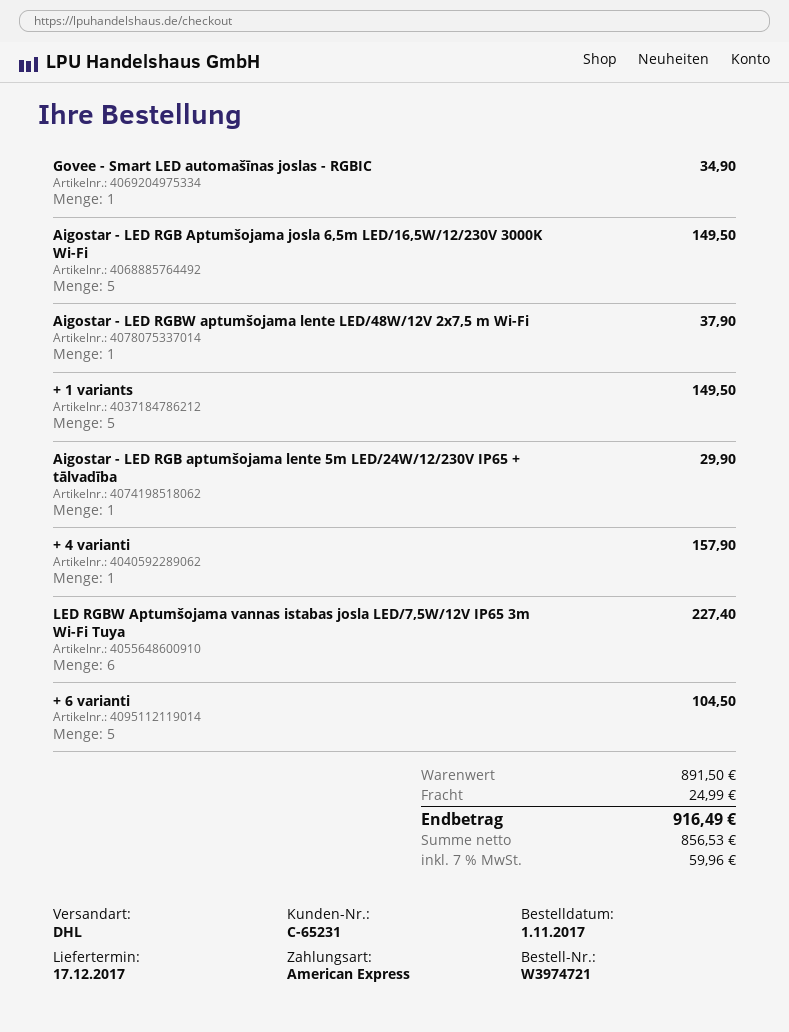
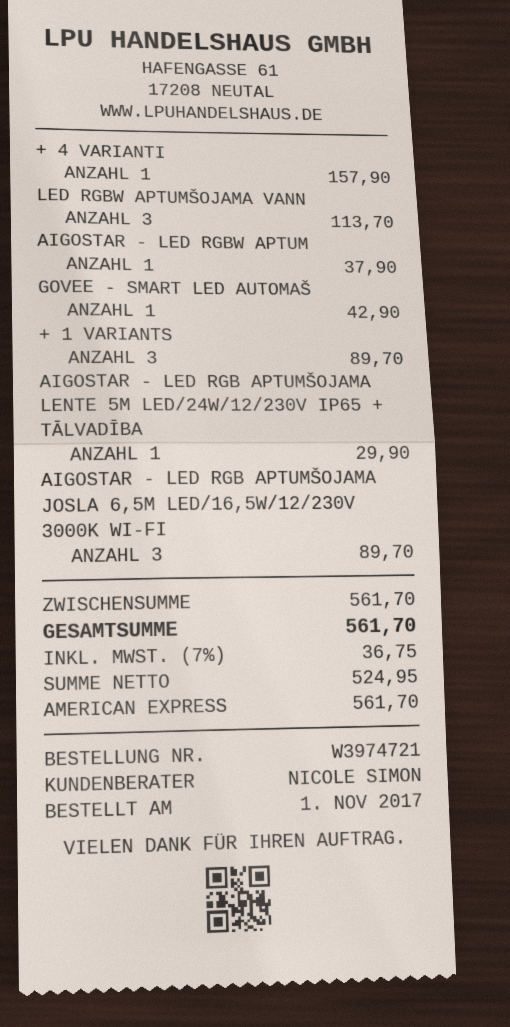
Govee - Smart LED automašīnas joslas - RGBIC: 1 for 34.90 -> 1 for 42.90
Aigostar - LED RGB Aptumšojama josla 6,5m LED/16,5W/12/230V 3000K Wi-Fi: 5 for 149.50 -> 3 for 89.70
+ 1 variants: 5 for 149.50 -> 3 for 89.70
LED RGBW Aptumšojama vannas istabas josla LED/7,5W/12V IP65 3m Wi-Fi Tuya: 6 for 227.40 -> 3 for 113.70
+ 6 varianti: 5 for 104.50 -> none
subtotal: 891.50 -> 561.70
shipping: 24.99 -> none
net: 856.53 -> 524.95
tax: 7% = 59.96 -> 7% = 36.75
total: 916.49 -> 561.70

